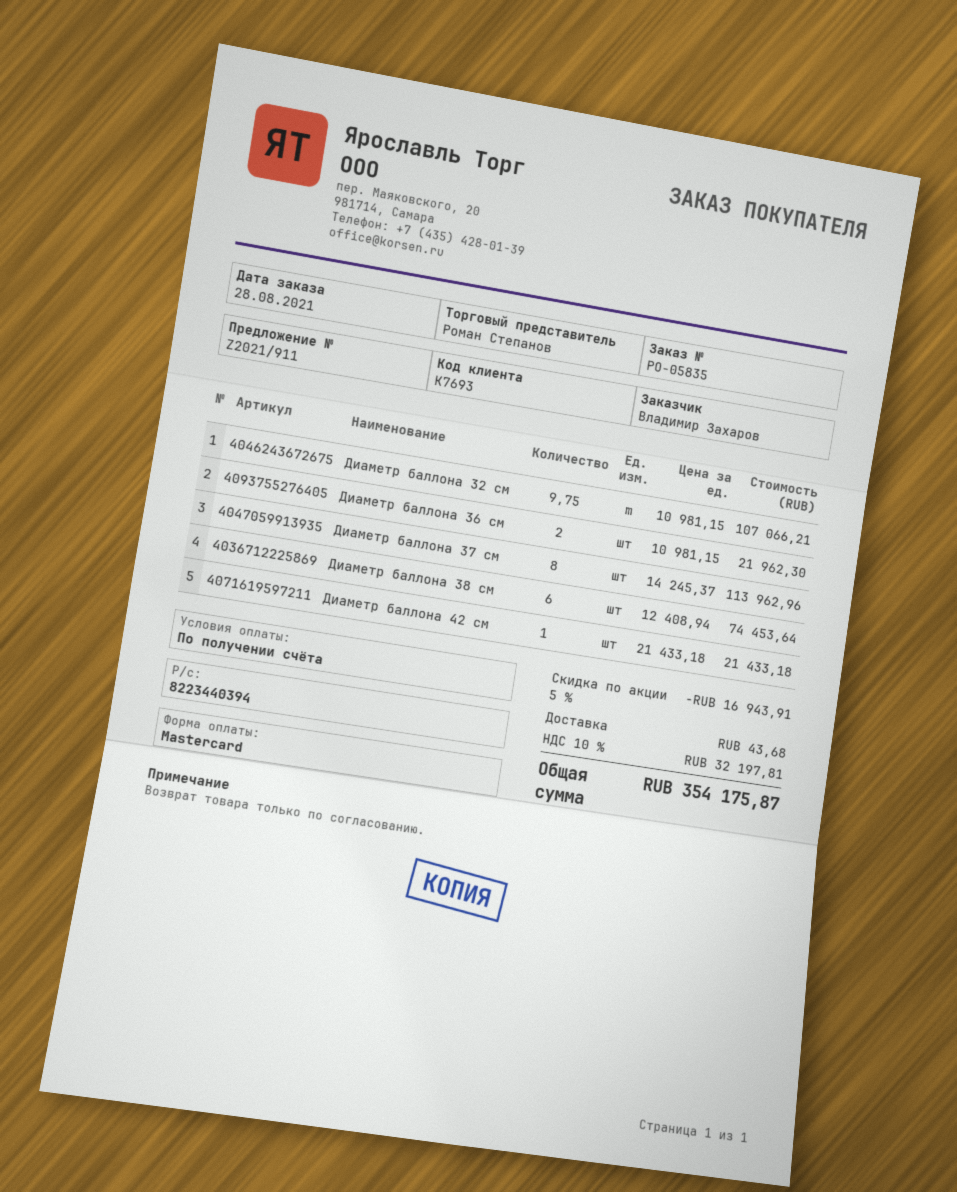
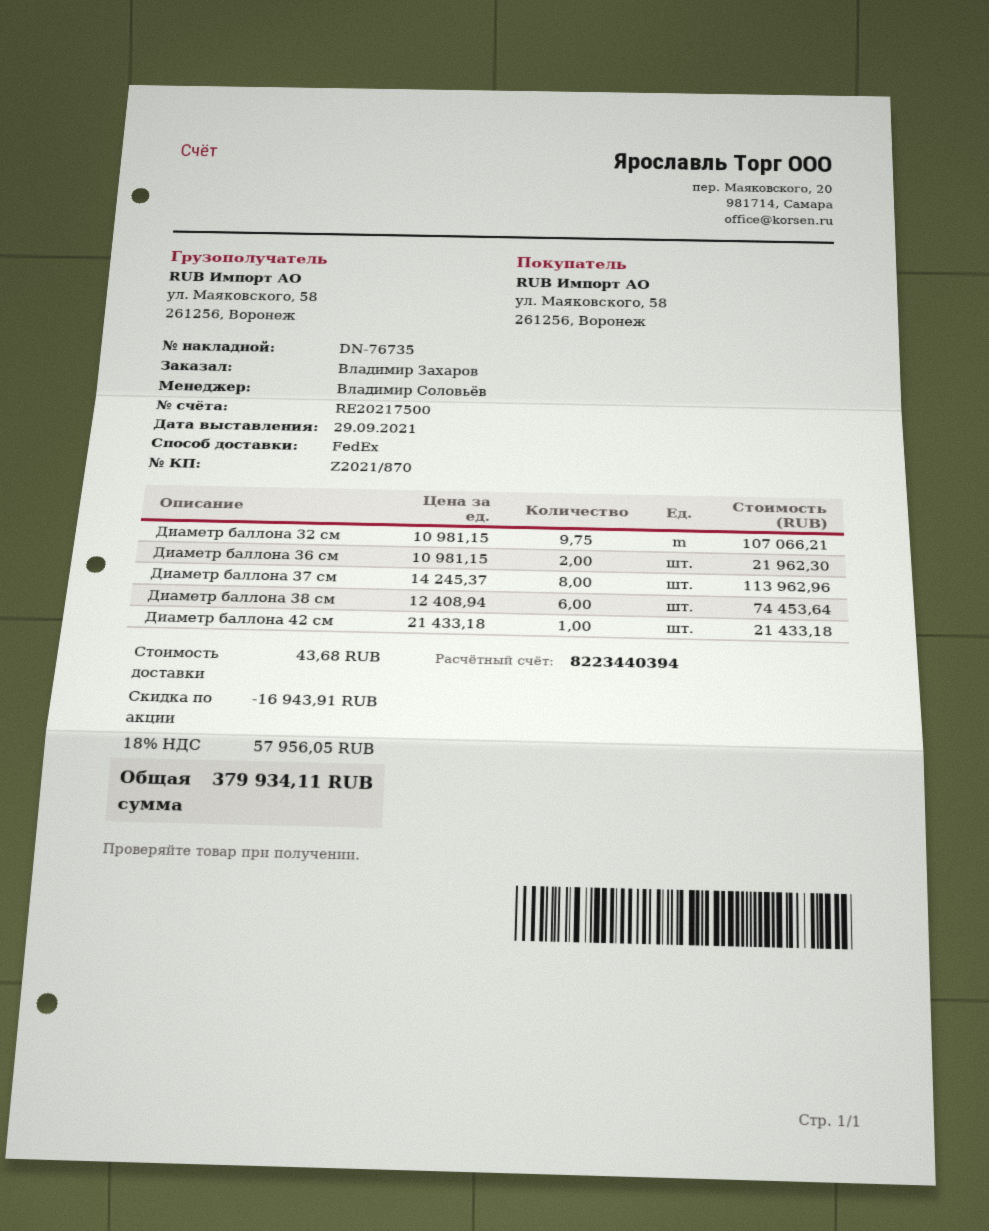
quote number: Z2021/911 -> Z2021/870
sales rep: Роман Степанов -> Владимир Соловьёв
tax: 10% = 32197.81 -> 18% = 57956.05
total: 354175.87 -> 379934.11

